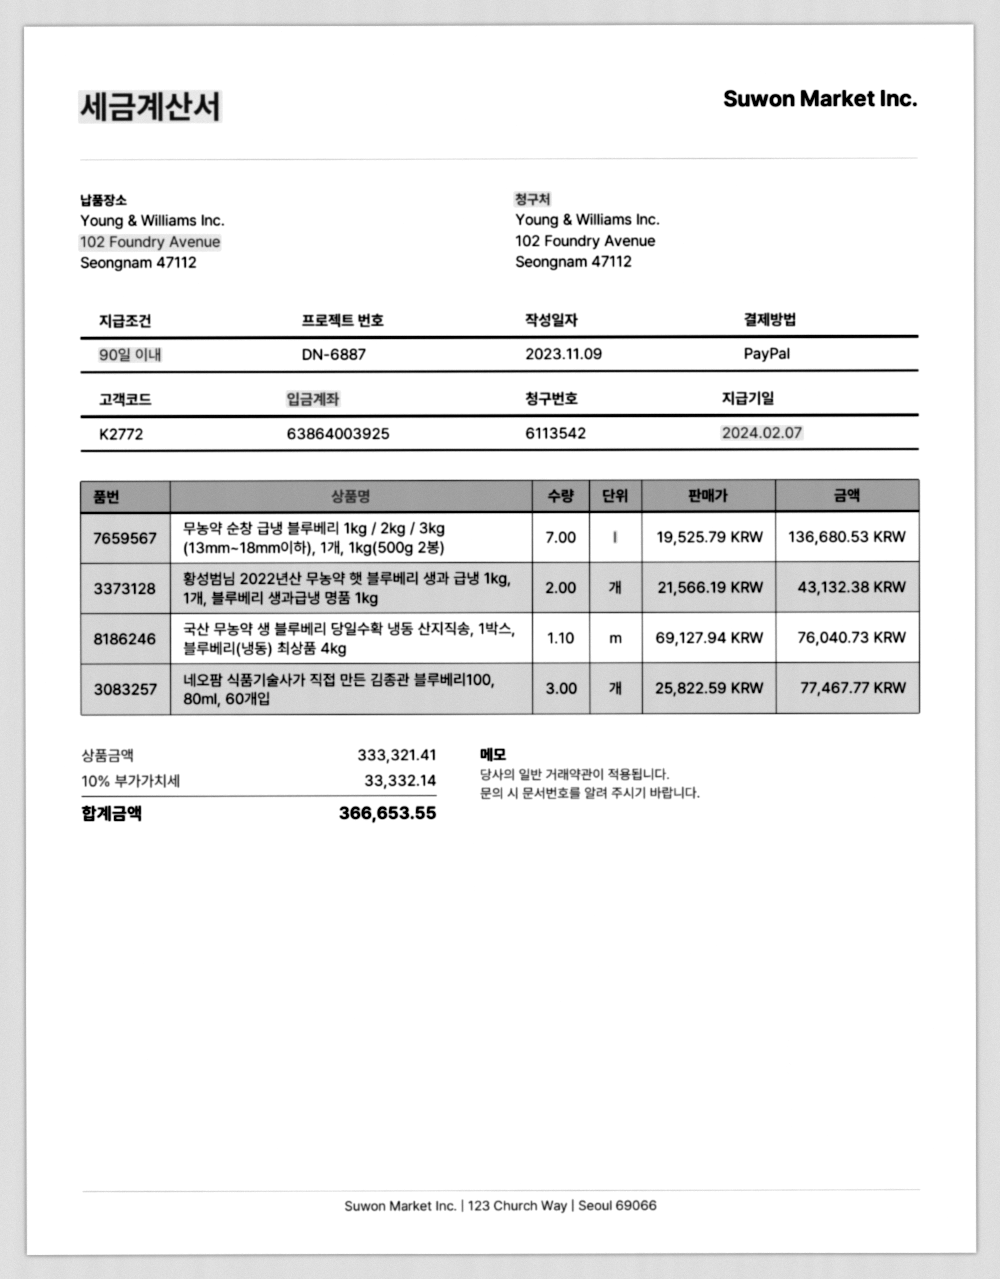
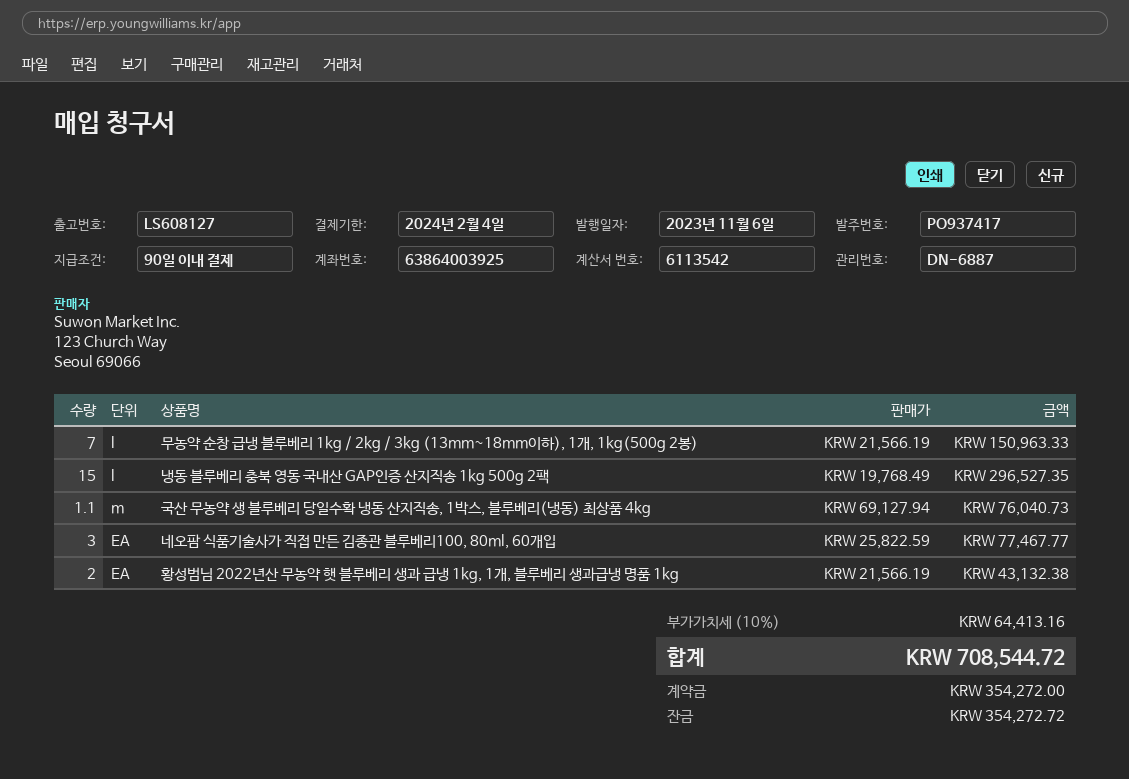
invoice date: 2023-11-09 -> 2023-11-06
due date: 2024-02-07 -> 2024-02-04
무농약 순창 급냉 블루베리 1kg / 2kg / 3kg (13mm~18mm이하), 1개, 1kg(500g 2봉): 7 x 19525.79 = 136680.53 -> 7 x 21566.19 = 150963.33
냉동 블루베리 충북 영동 국내산 GAP인증 산지직송 1kg 500g 2팩: none -> 15 x 19768.49 = 296527.35
tax: 10% = 33332.14 -> 10% = 64413.16
total: 366653.55 -> 708544.72

